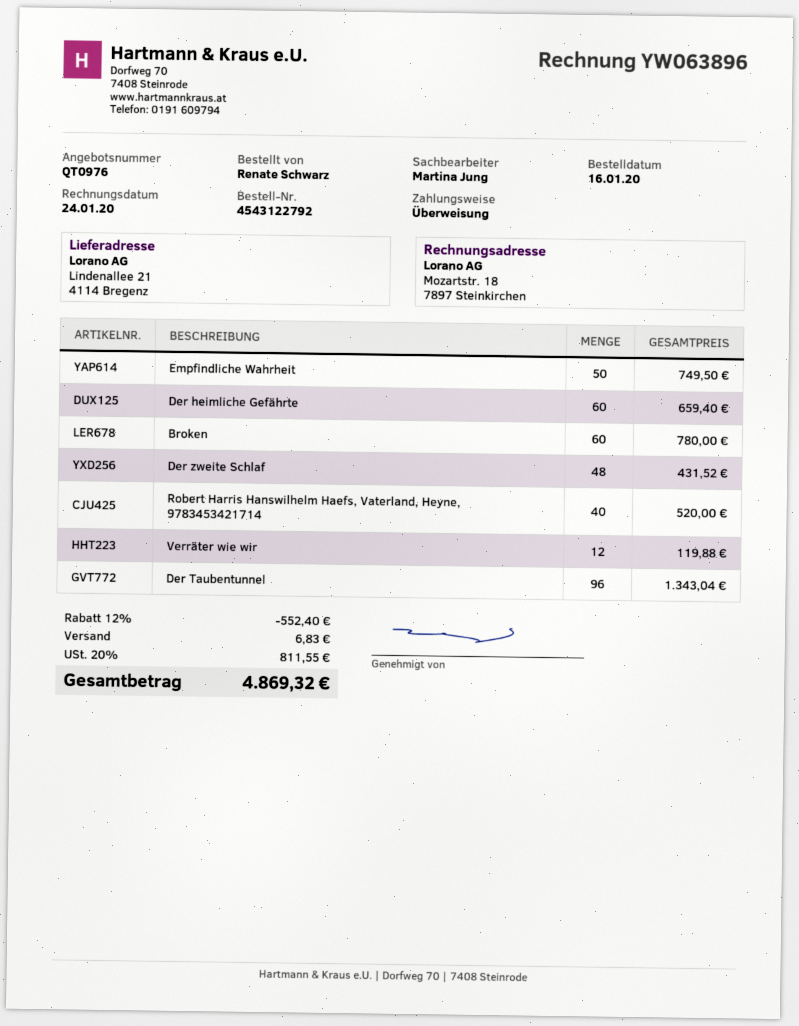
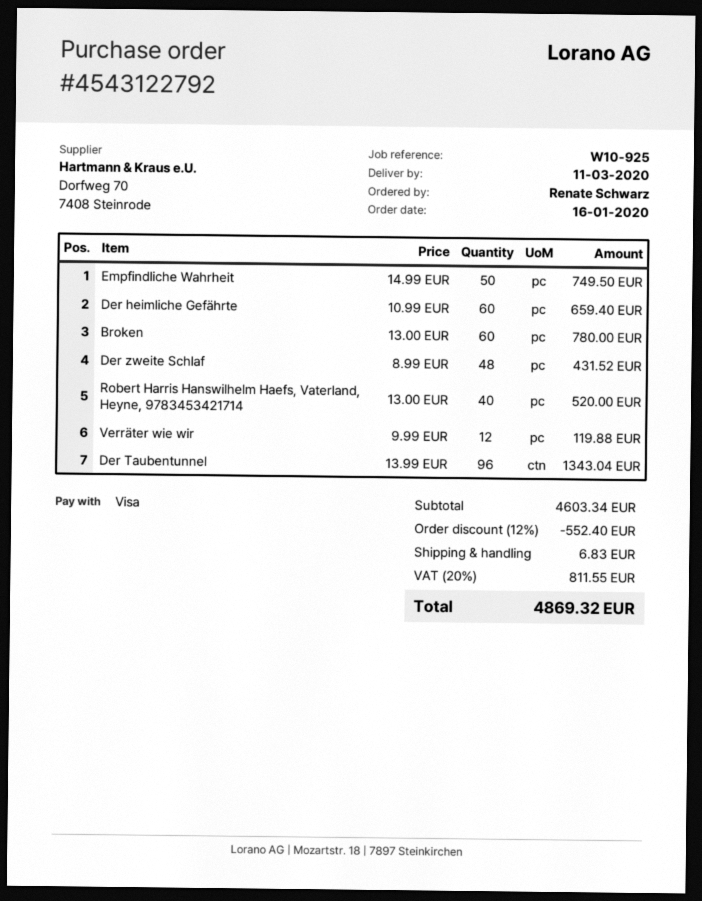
payment method: bank transfer -> Visa

